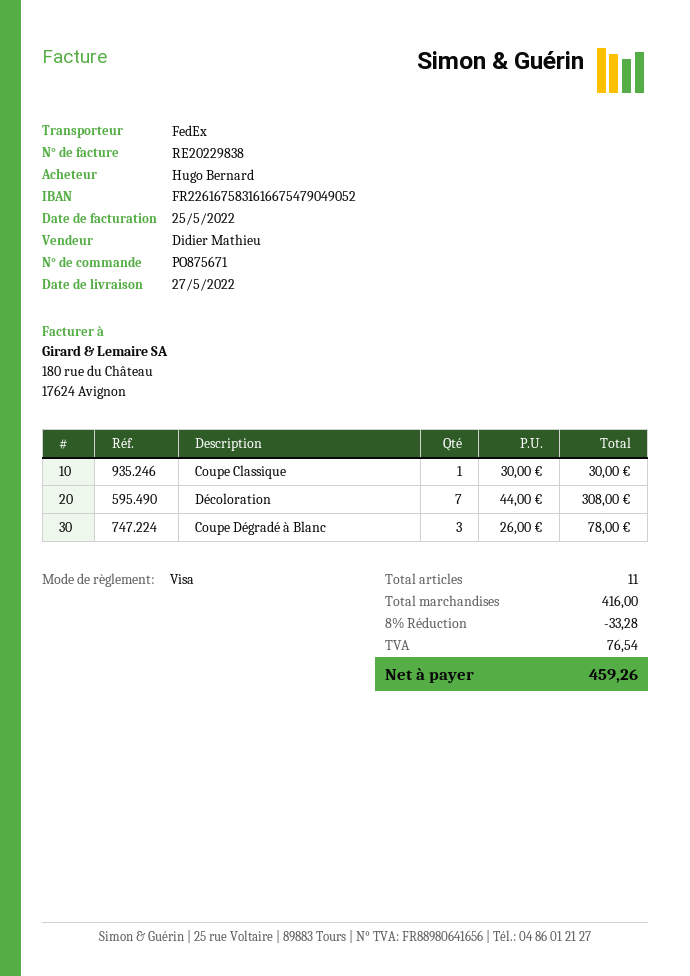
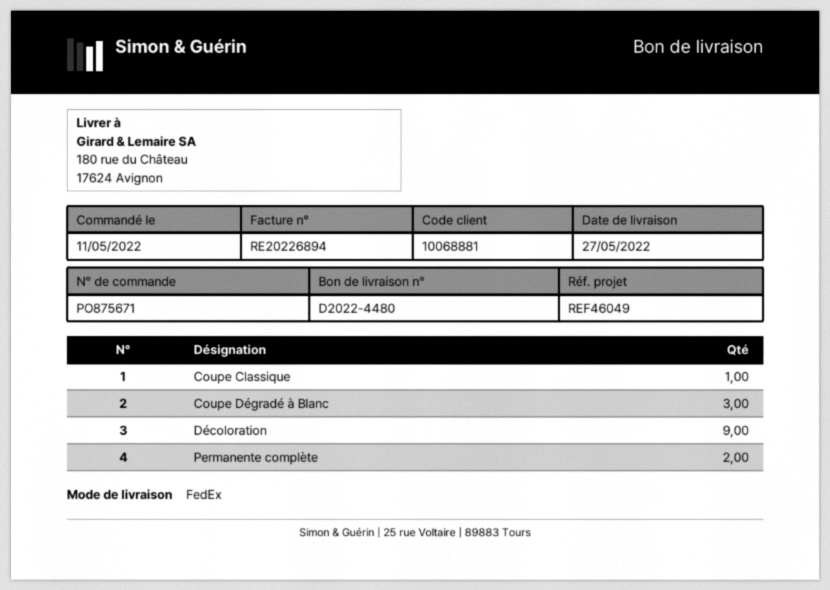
invoice number: RE20229838 -> RE20226894
Décoloration: 7 -> 9
Permanente complète: none -> 2

